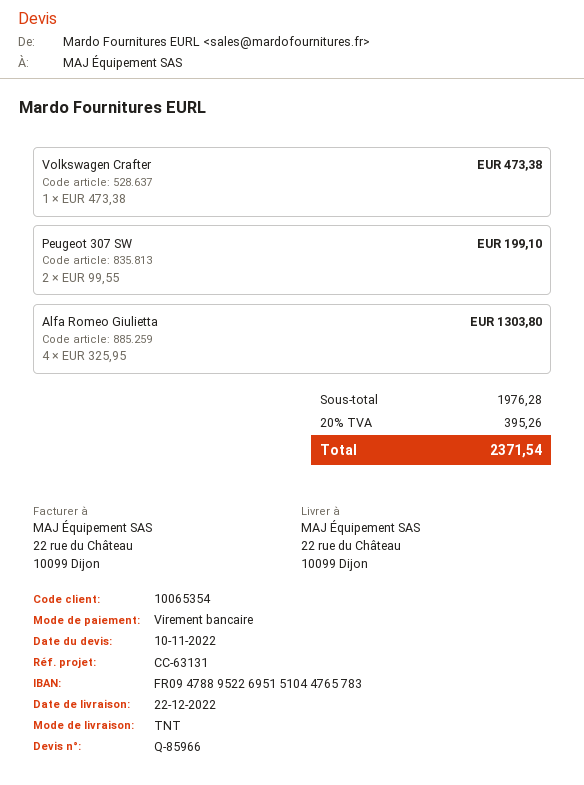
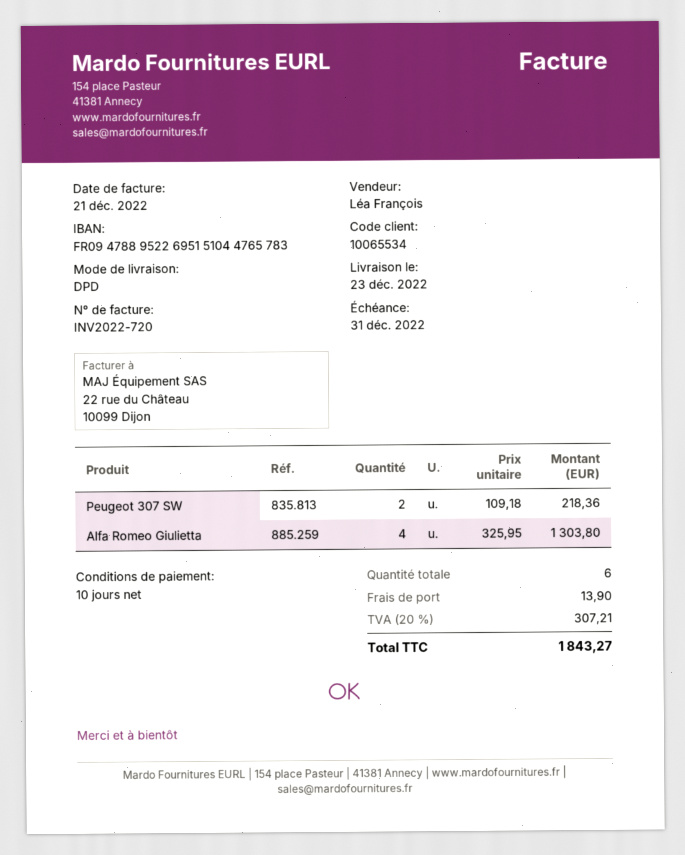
delivery date: 2022-12-22 -> 2022-12-23
customer number: 10065354 -> 10065534
shipping method: TNT -> DPD
Volkswagen Crafter: 1 x 473.38 = 473.38 -> none
Peugeot 307 SW: 2 x 99.55 = 199.10 -> 2 x 109.18 = 218.36
shipping: none -> 13.90
tax: 20% = 395.26 -> 20% = 307.21
total: 2371.54 -> 1843.27

